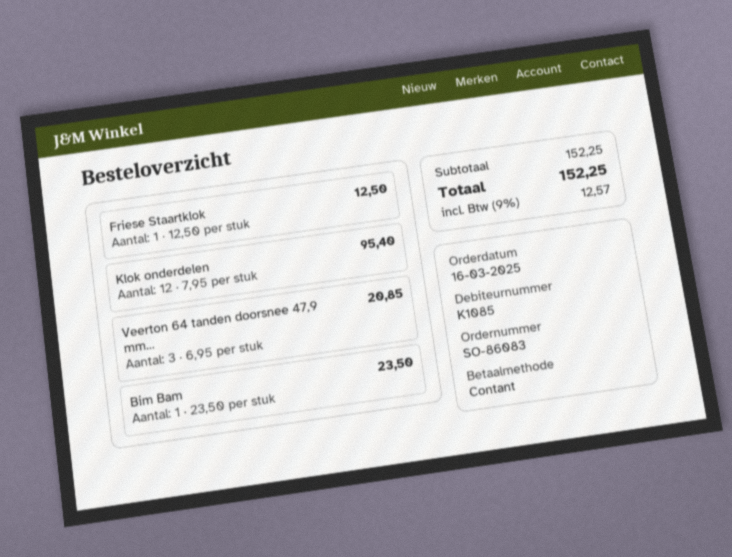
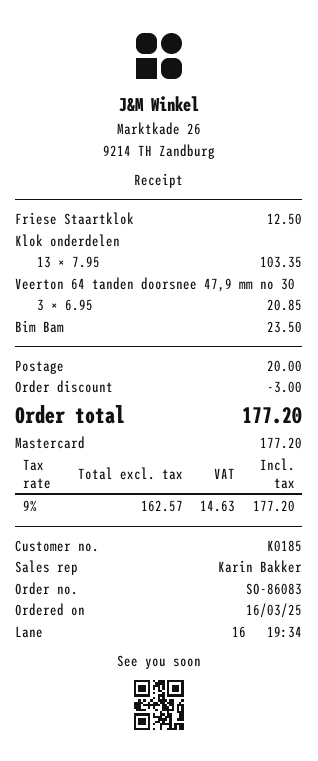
customer number: K1085 -> K0185
payment method: cash -> Mastercard
Klok onderdelen: 12 x 7.95 = 95.40 -> 13 x 7.95 = 103.35
discount: none -> 3.00
shipping: none -> 20.00
tax: 9% = 12.57 -> 9% = 14.63
total: 152.25 -> 177.20

